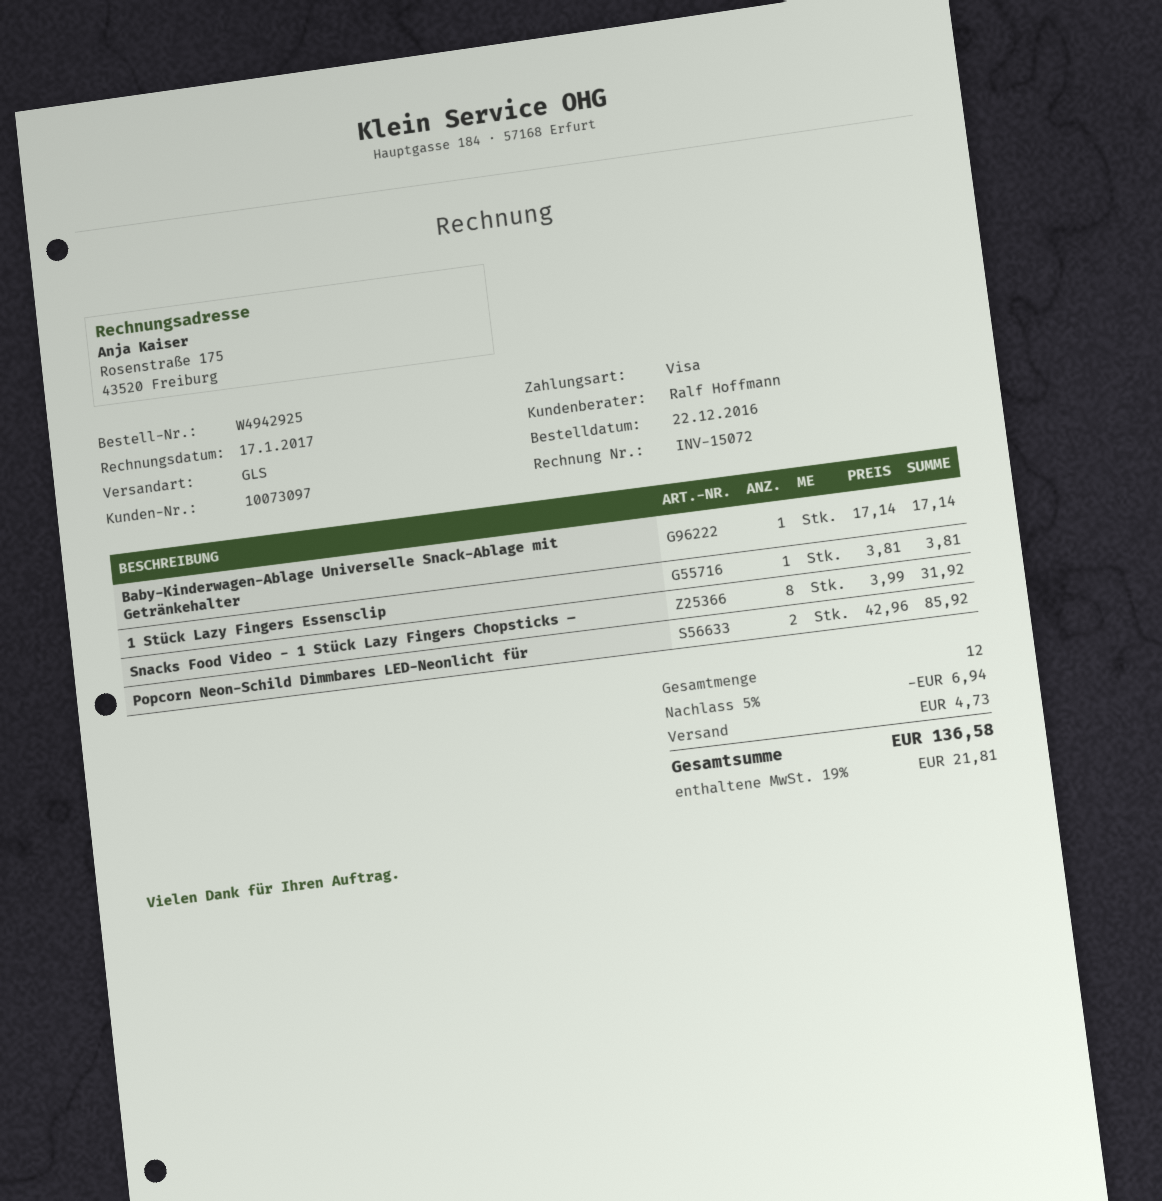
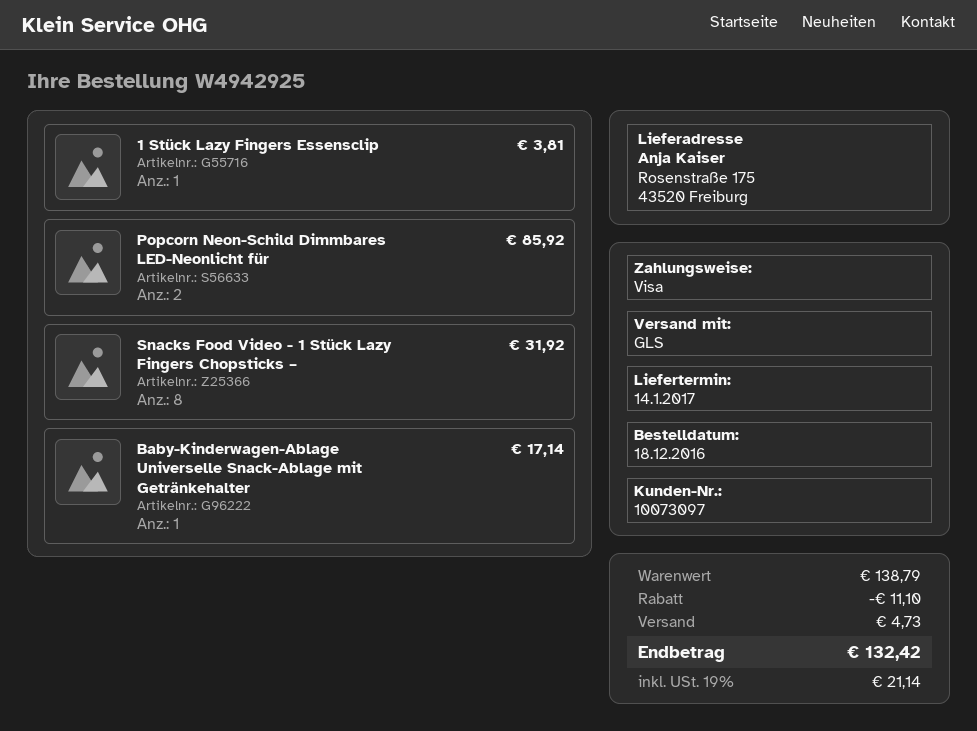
order date: 2016-12-22 -> 2016-12-18
discount: 6.94 -> 11.10
tax: 19% = 21.81 -> 19% = 21.14
total: 136.58 -> 132.42

